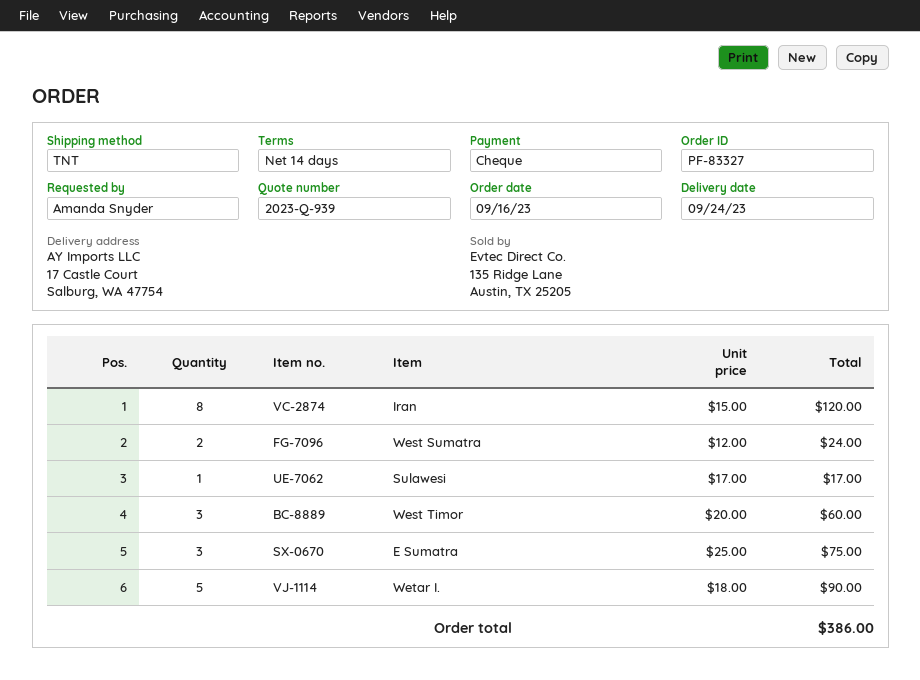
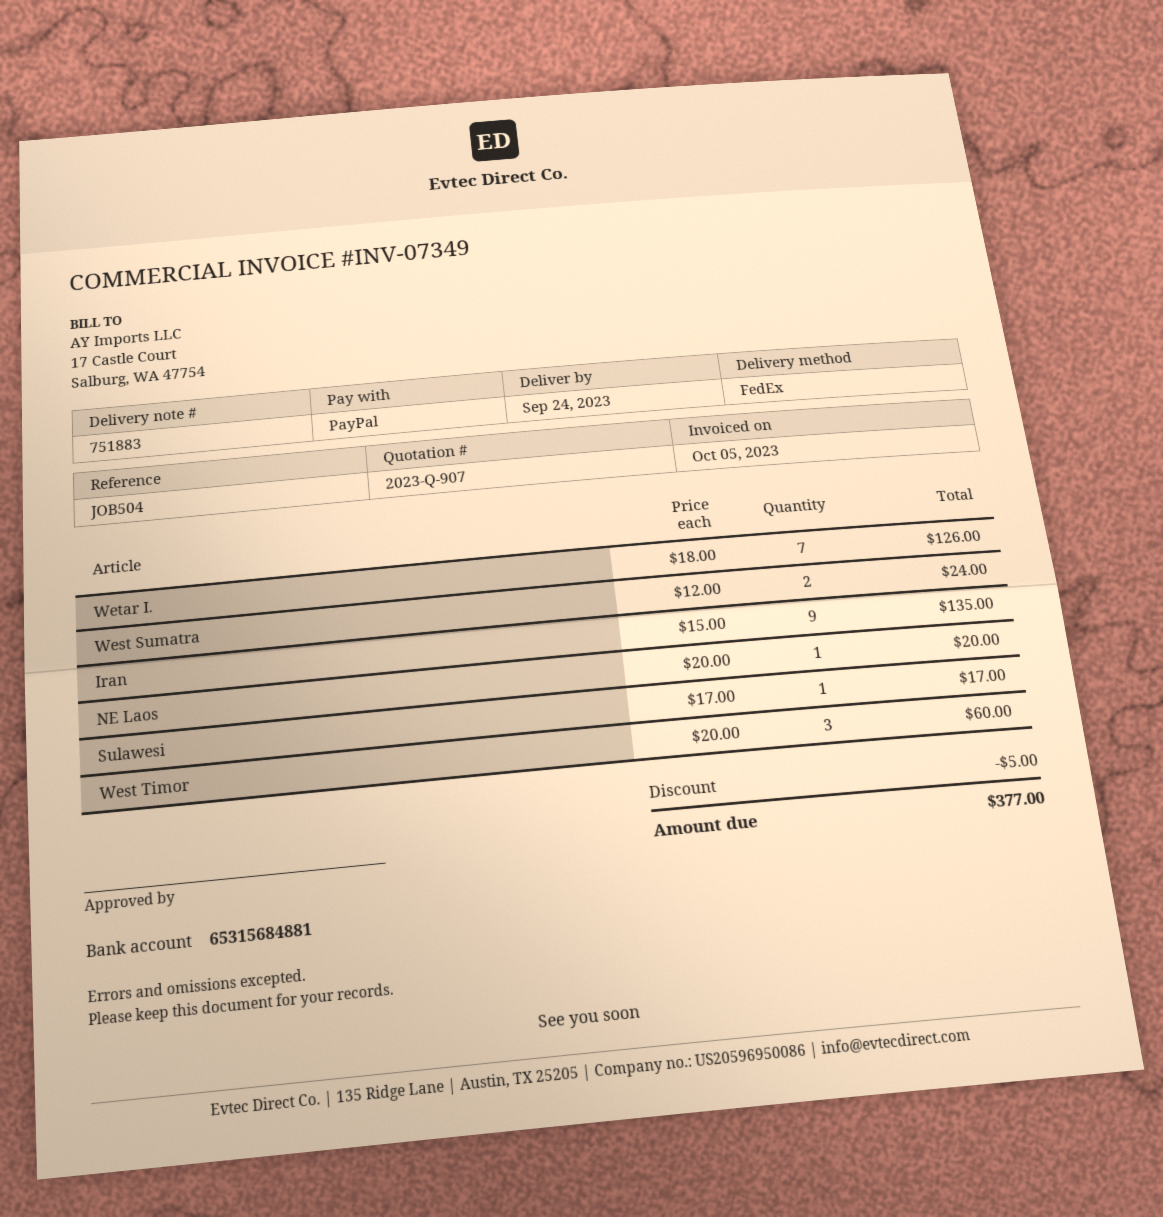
quote number: 2023-Q-939 -> 2023-Q-907
payment method: cheque -> PayPal
shipping method: TNT -> FedEx
Iran: 8 x 15.00 = 120.00 -> 9 x 15.00 = 135.00
E Sumatra: 3 x 25.00 = 75.00 -> none
Wetar I.: 5 x 18.00 = 90.00 -> 7 x 18.00 = 126.00
NE Laos: none -> 1 x 20.00 = 20.00
discount: none -> 5.00
total: 386.00 -> 377.00

